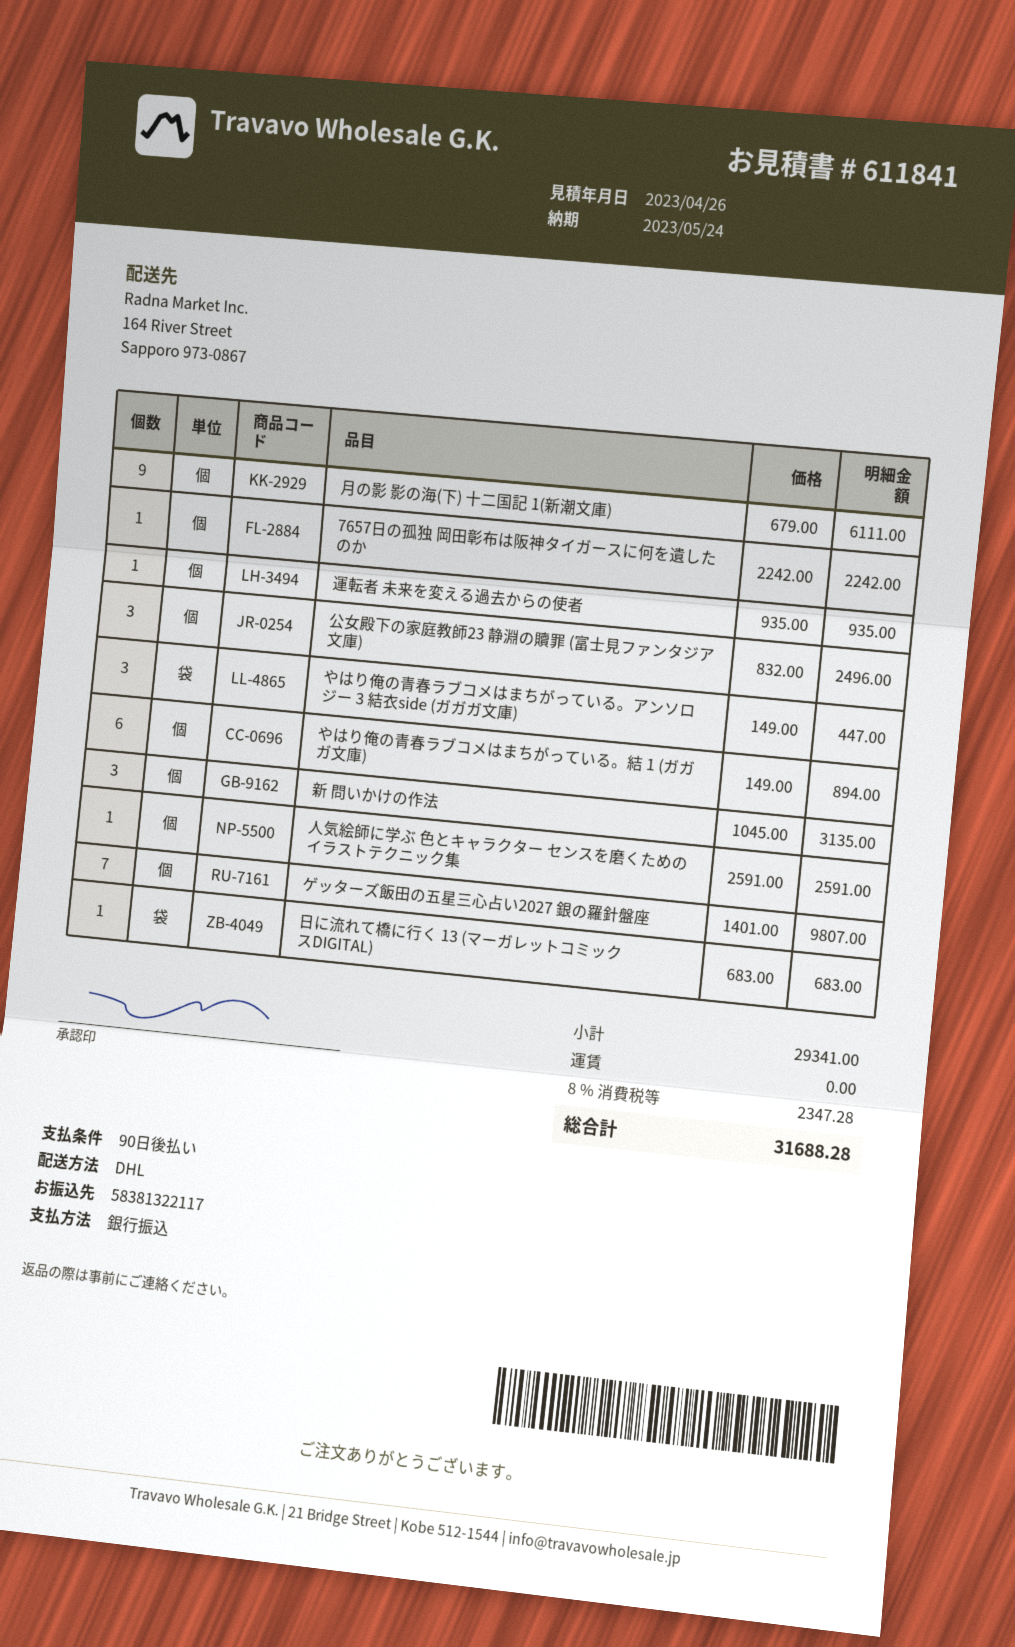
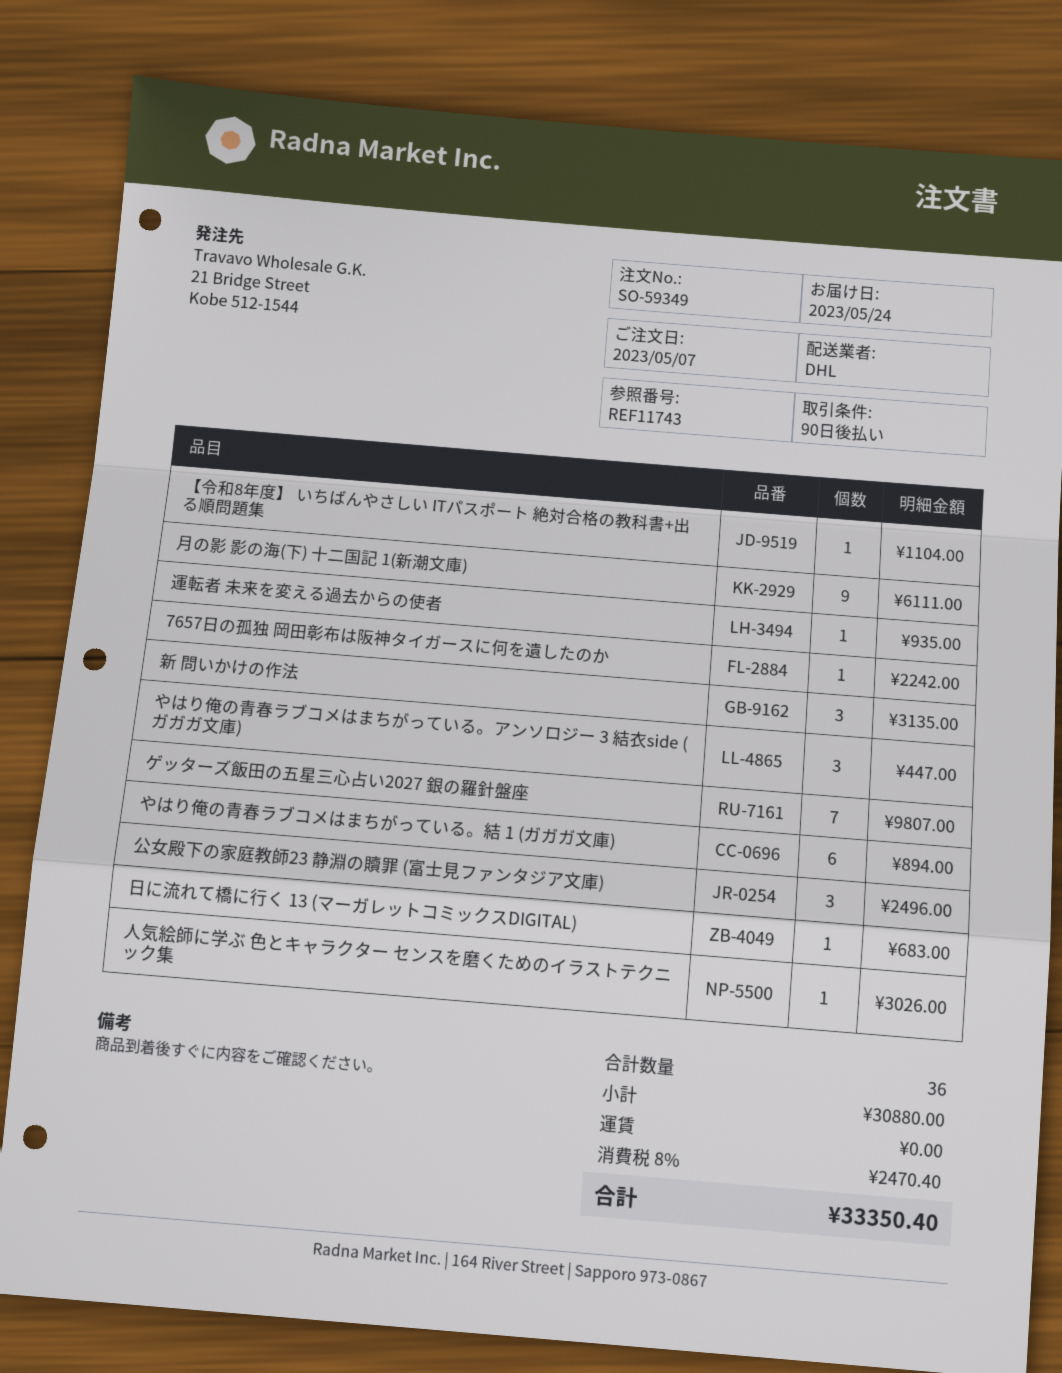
人気絵師に学ぶ 色とキャラクター センスを磨くためのイラストテクニック集: 1 for 2591.00 -> 1 for 3026.00
【令和8年度】 いちばんやさしい ITパスポート 絶対合格の教科書+出る順問題集: none -> 1 for 1104.00
subtotal: 29341.00 -> 30880.00
tax: 8% = 2347.28 -> 8% = 2470.40
total: 31688.28 -> 33350.40

